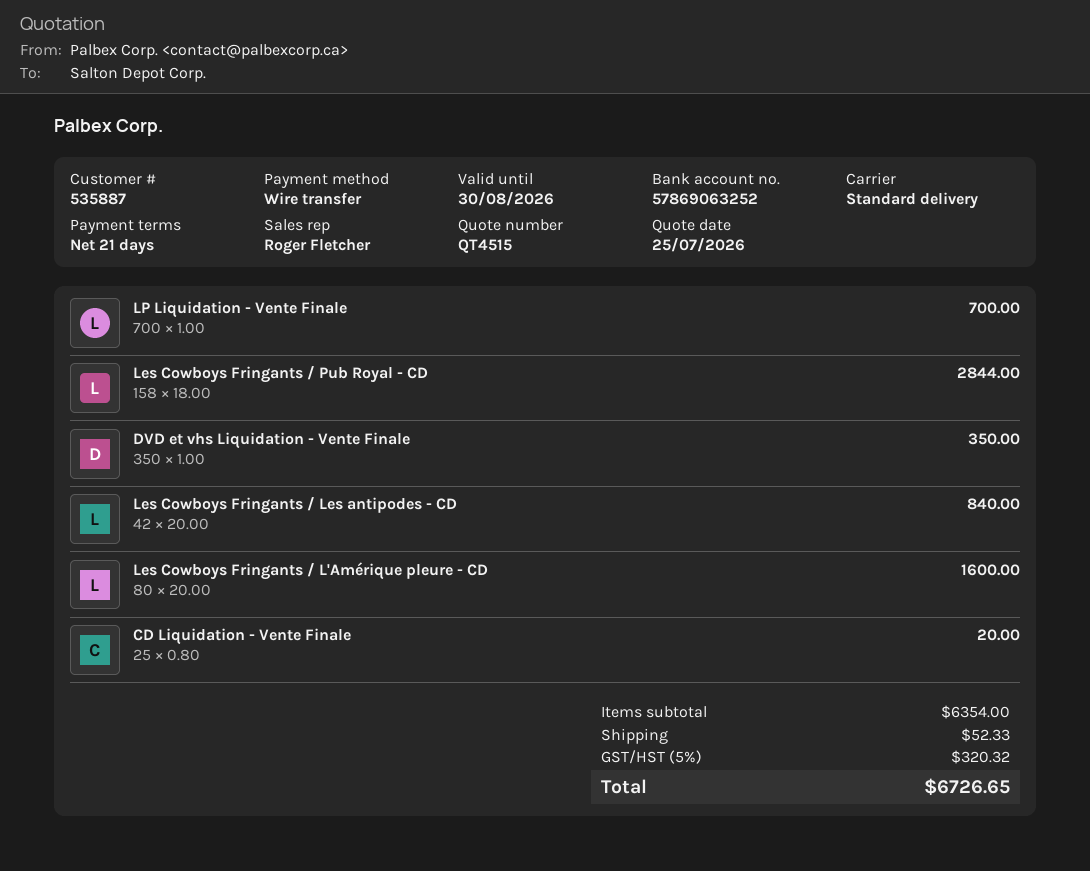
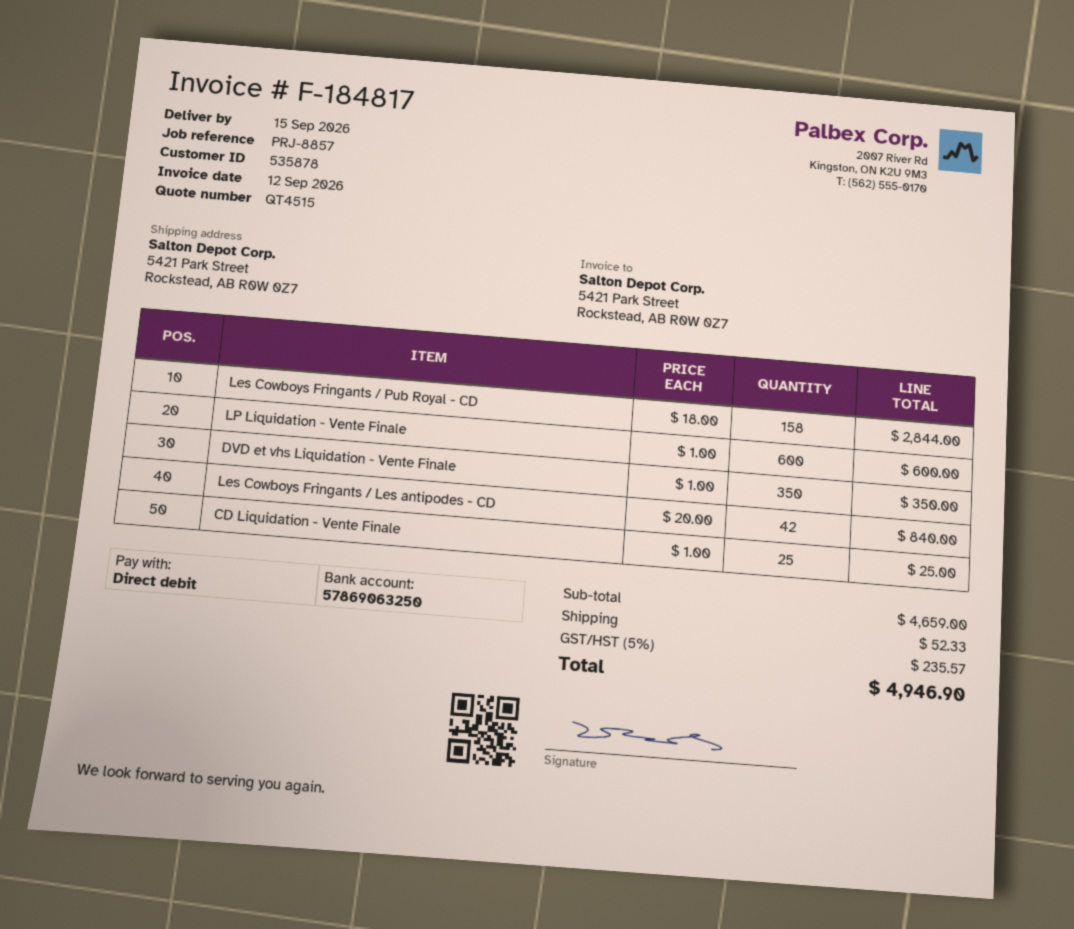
customer number: 535887 -> 535878
payment method: bank transfer -> direct debit
bank account: 57869063252 -> 57869063250
LP Liquidation - Vente Finale: 700 x 1.00 = 700.00 -> 600 x 1.00 = 600.00
Les Cowboys Fringants / L'Amérique pleure - CD: 80 x 20.00 = 1600.00 -> none
CD Liquidation - Vente Finale: 25 x 0.80 = 20.00 -> 25 x 1.00 = 25.00
subtotal: 6354.00 -> 4659.00
tax: 5% = 320.32 -> 5% = 235.57
total: 6726.65 -> 4946.90

